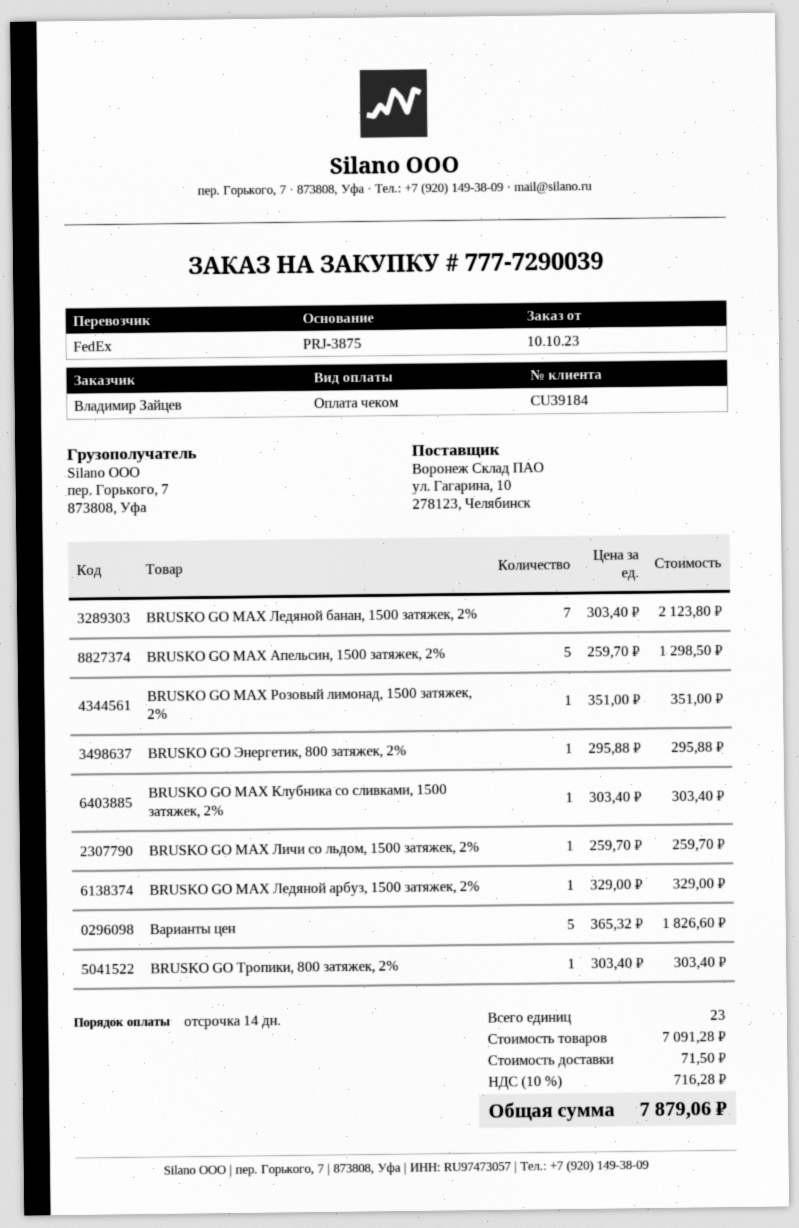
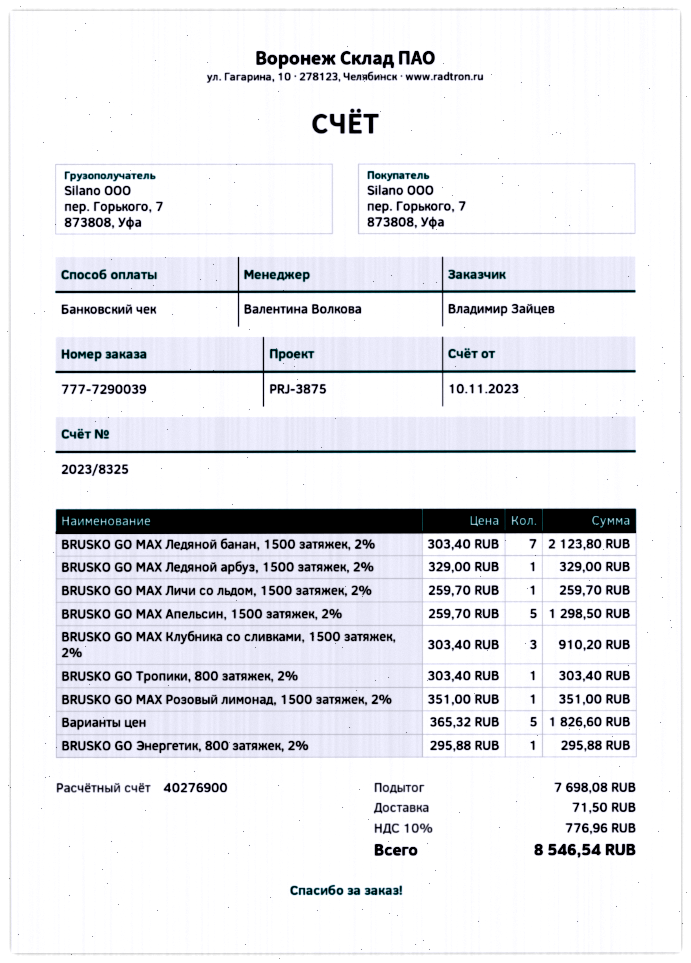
BRUSKO GO MAX Клубника со сливками, 1500 затяжек, 2%: 1 x 303.40 = 303.40 -> 3 x 303.40 = 910.20
subtotal: 7091.28 -> 7698.08
tax: 10% = 716.28 -> 10% = 776.96
total: 7879.06 -> 8546.54

